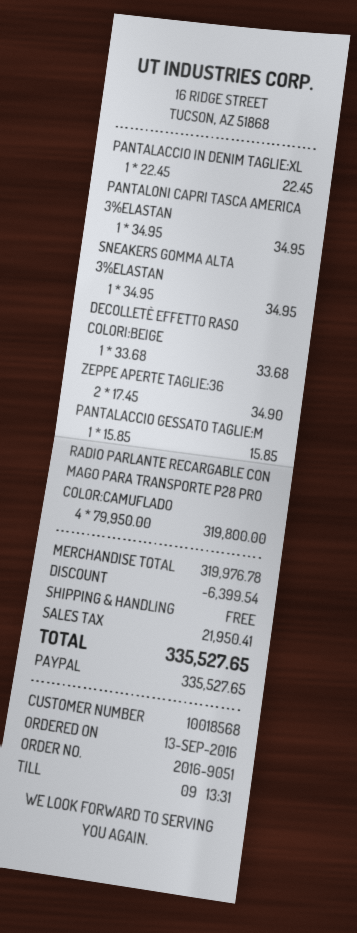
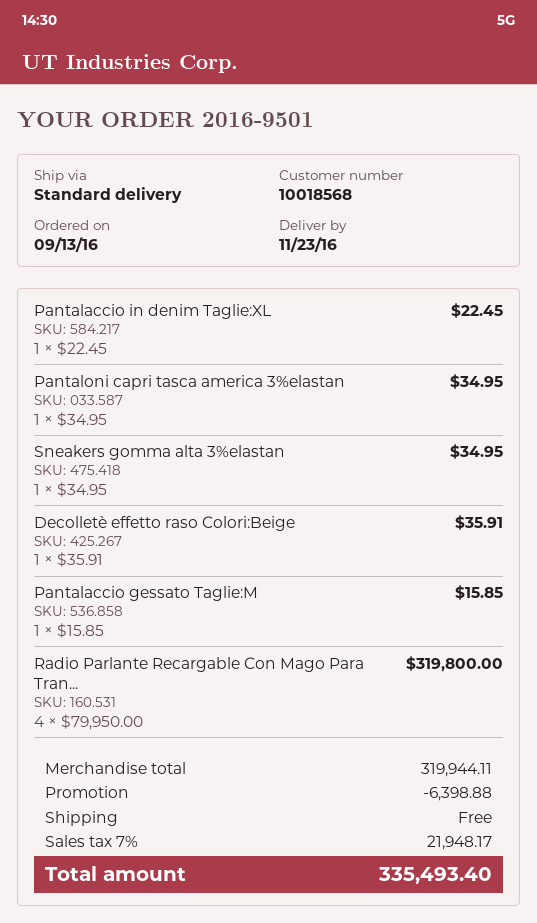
order number: 2016-9051 -> 2016-9501
DECOLLETÈ EFFETTO RASO COLORI:BEIGE: 1 x 33.68 = 33.68 -> 1 x 35.91 = 35.91
ZEPPE APERTE TAGLIE:36: 2 x 17.45 = 34.90 -> none
subtotal: 319976.78 -> 319944.11
discount: 6399.54 -> 6398.88
tax: 21950.41 -> 21948.17
total: 335527.65 -> 335493.40

